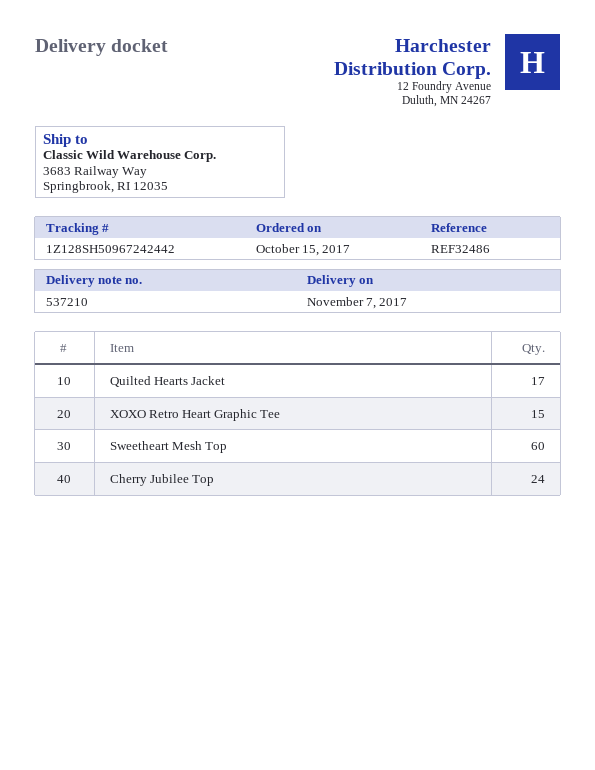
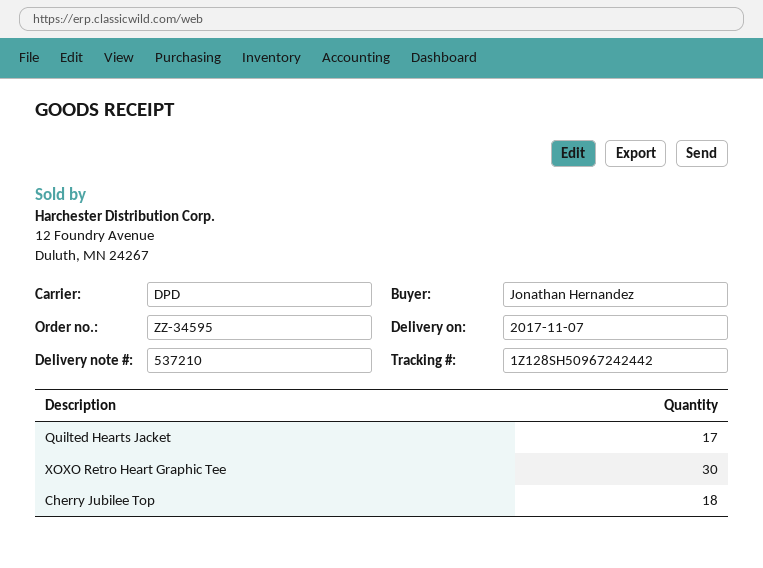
XOXO Retro Heart Graphic Tee: 15 -> 30
Sweetheart Mesh Top: 60 -> none
Cherry Jubilee Top: 24 -> 18

